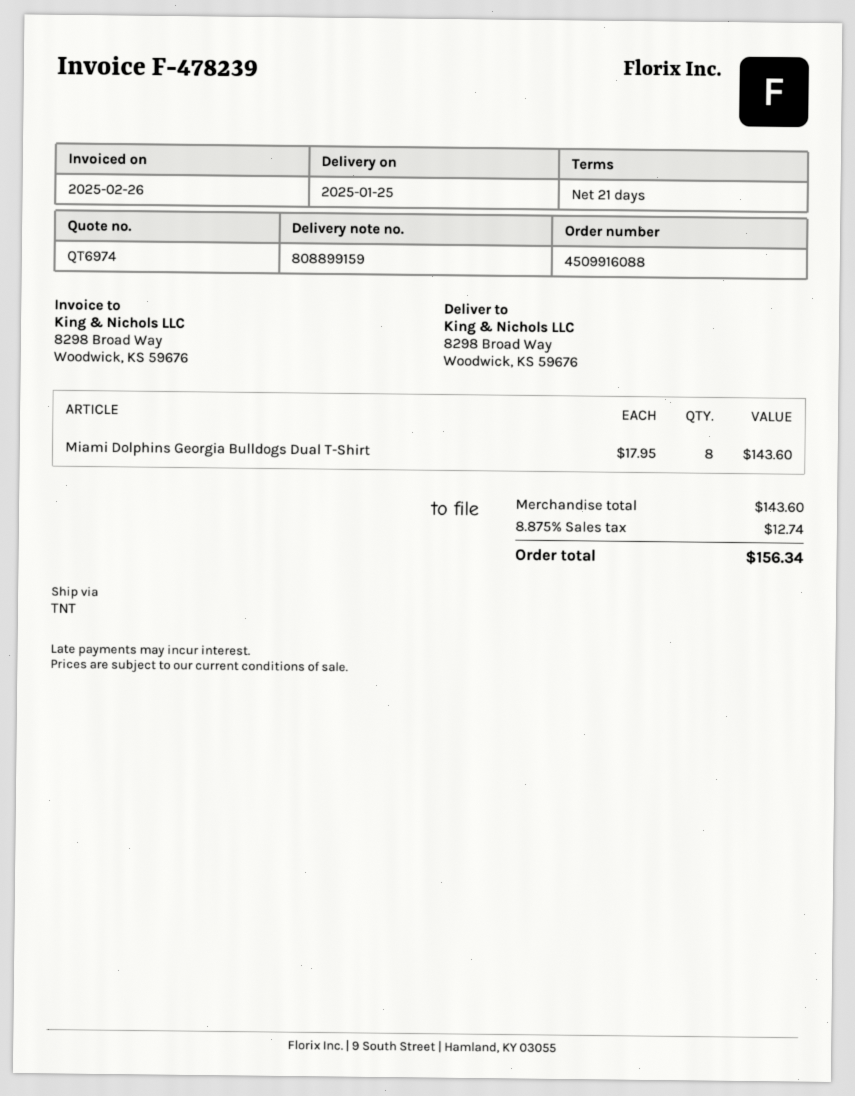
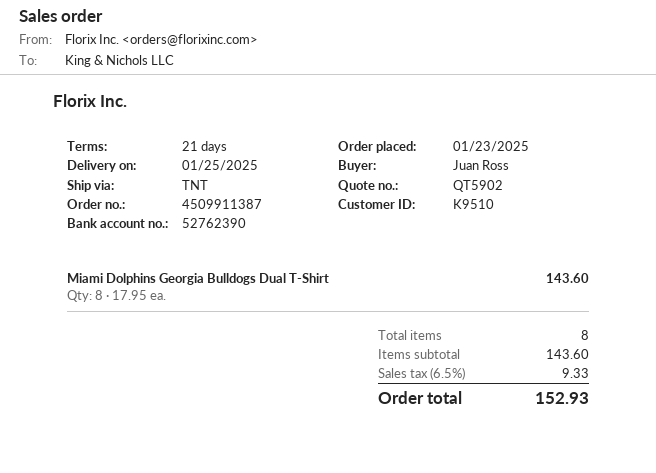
quote number: QT6974 -> QT5902
order number: 4509916088 -> 4509911387
tax: 8.875% = 12.74 -> 6.5% = 9.33
total: 156.34 -> 152.93

